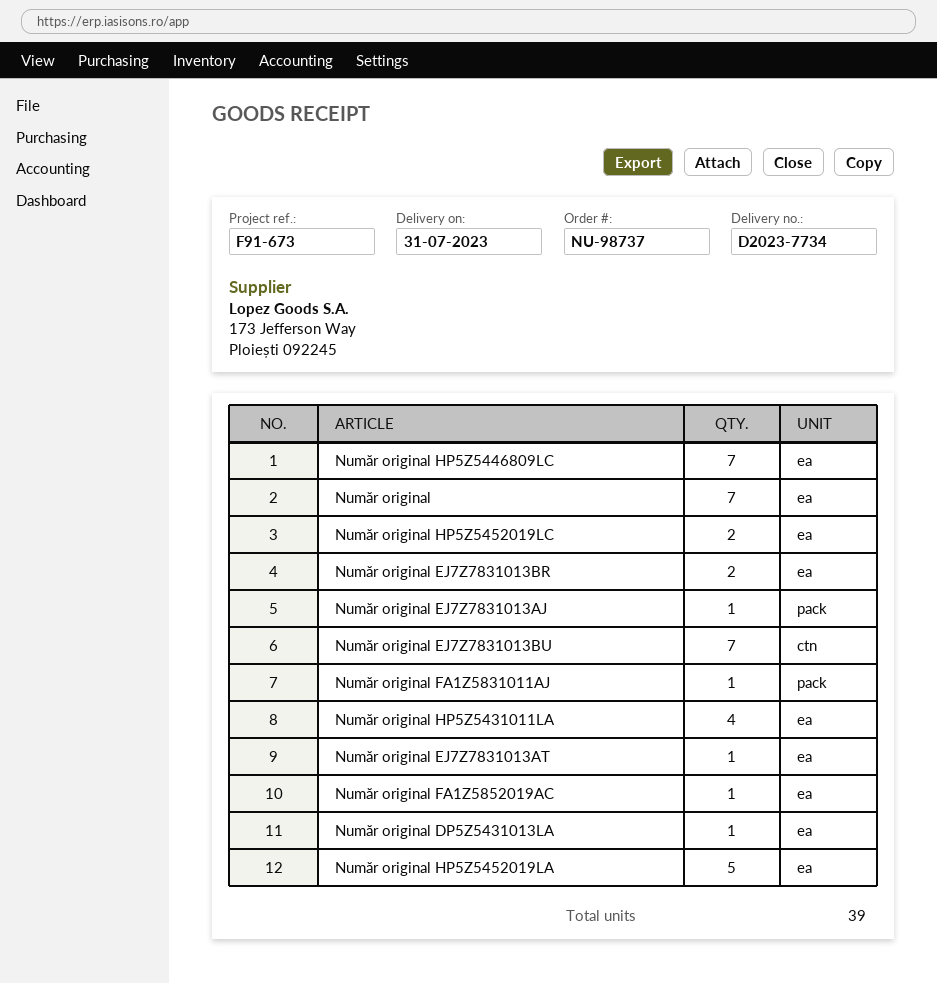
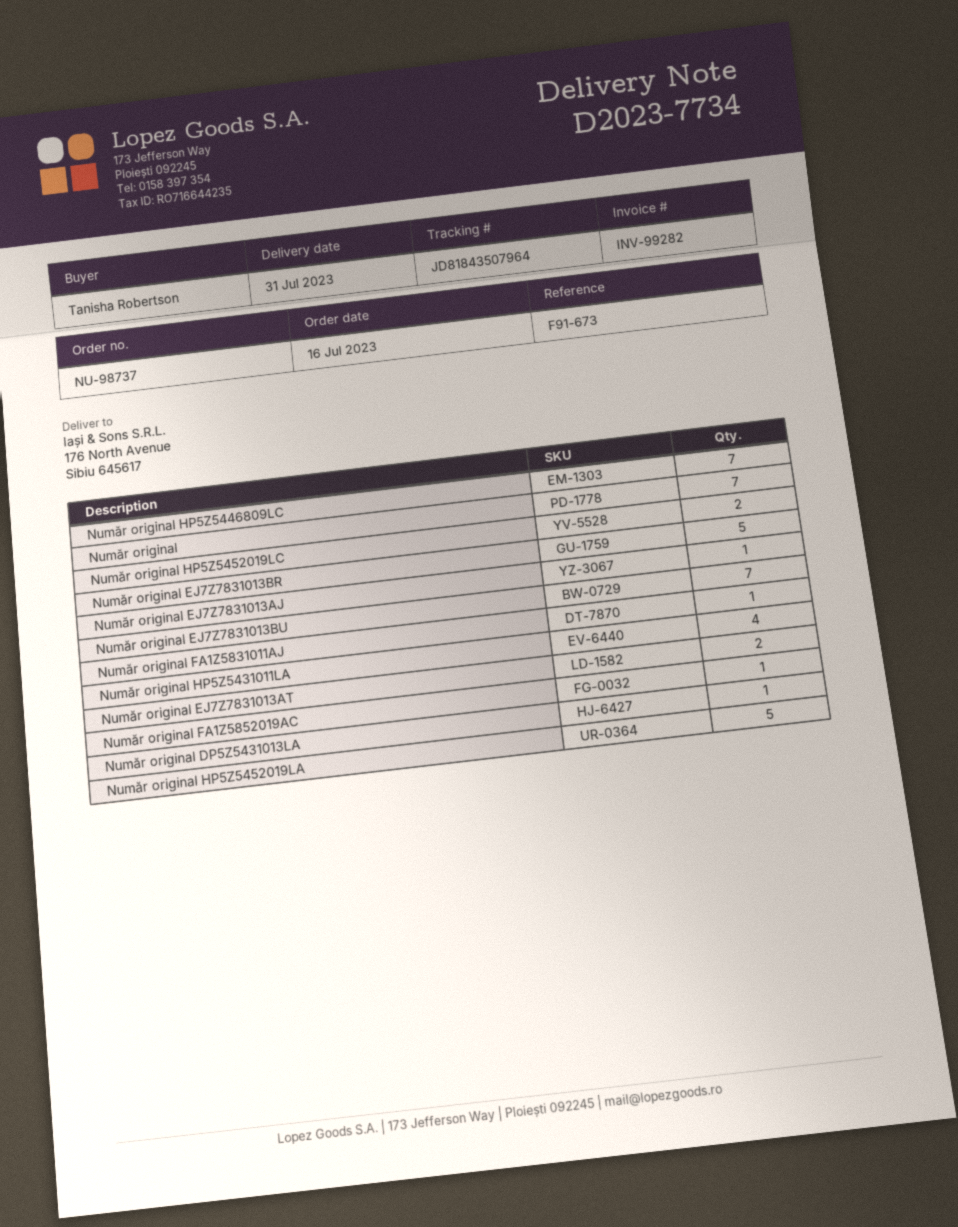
Număr original EJ7Z7831013BR: 2 -> 5
Număr original EJ7Z7831013AT: 1 -> 2

